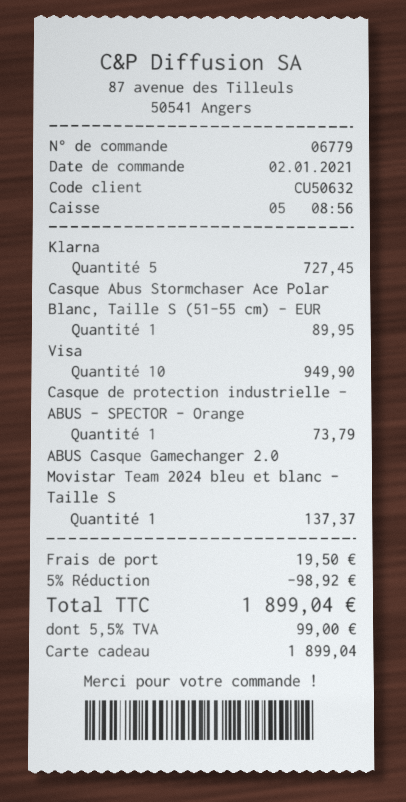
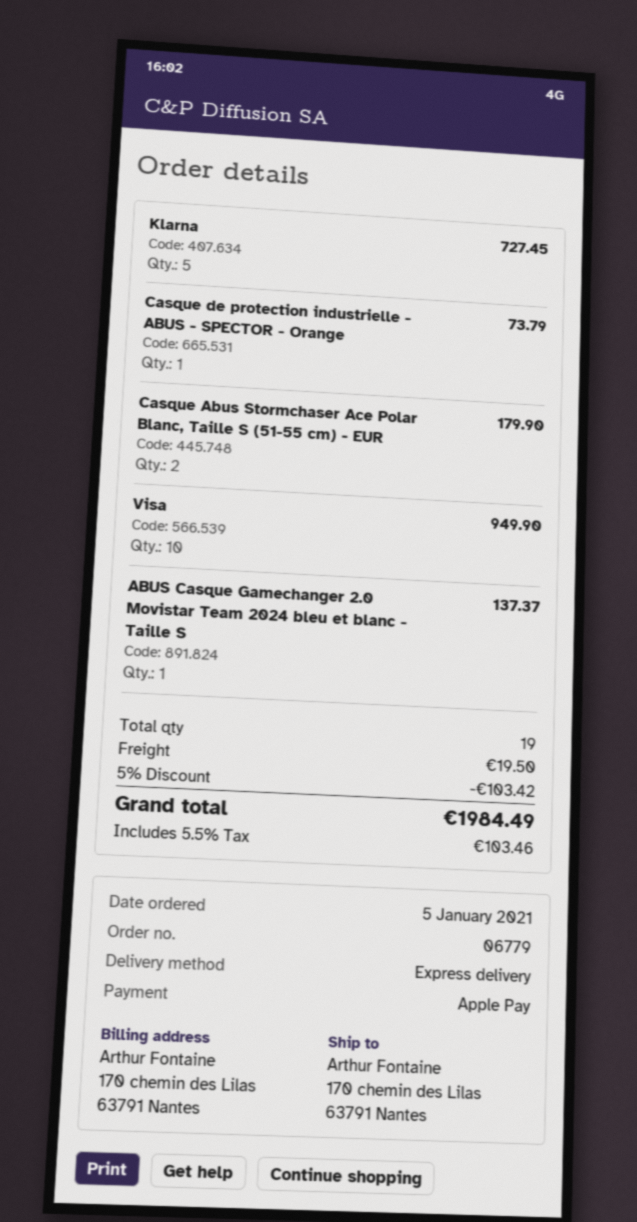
order date: 2021-01-02 -> 2021-01-05
payment method: gift card -> Apple Pay
Casque Abus Stormchaser Ace Polar Blanc, Taille S (51-55 cm) - EUR: 1 for 89.95 -> 2 for 179.90
discount: 5% = 98.92 -> 5% = 103.42
tax: 5.5% = 99.00 -> 5.5% = 103.46
total: 1899.04 -> 1984.49

